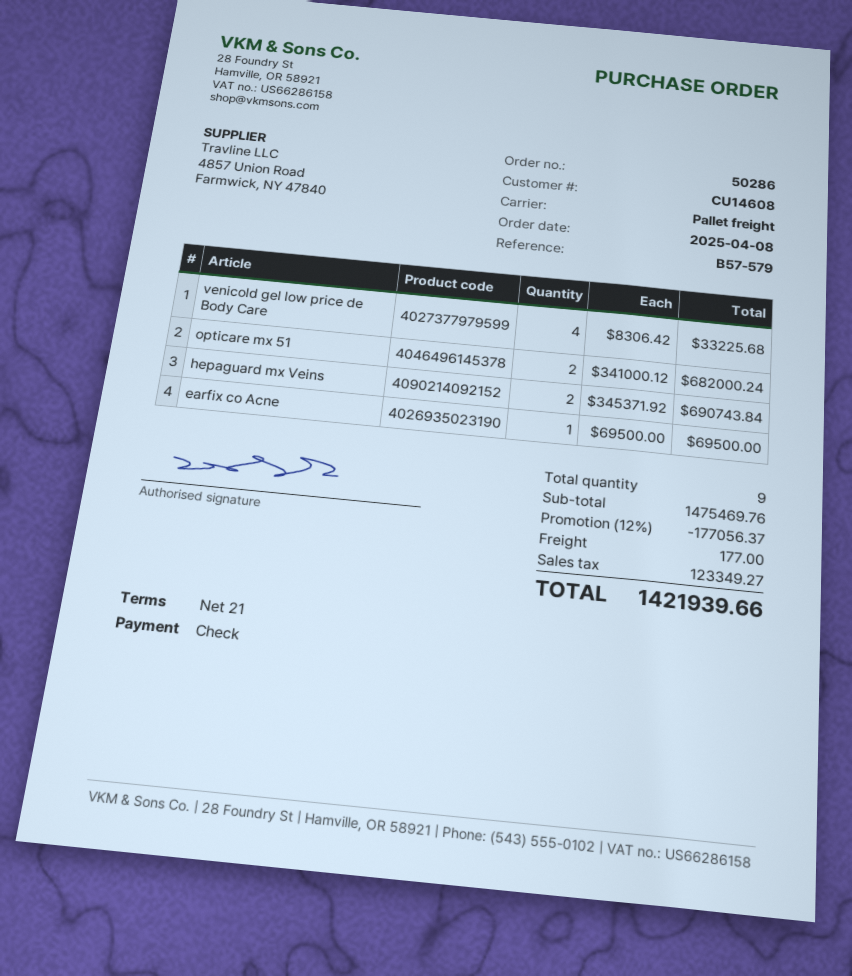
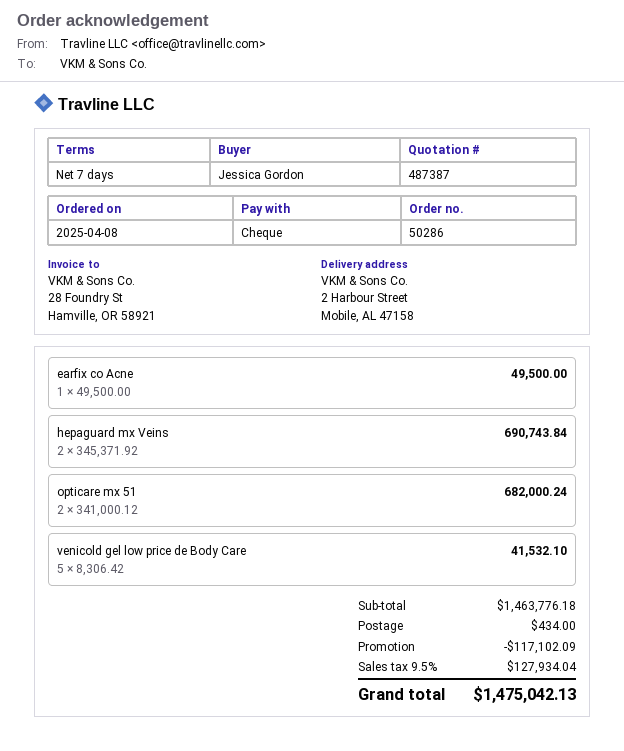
payment terms: 21 days -> 7 days
venicold gel low price de Body Сare: 4 x 8306.42 = 33225.68 -> 5 x 8306.42 = 41532.10
earfix co Acne: 1 x 69500.00 = 69500.00 -> 1 x 49500.00 = 49500.00
subtotal: 1475469.76 -> 1463776.18
discount: 177056.37 -> 117102.09
shipping: 177.00 -> 434.00
tax: 123349.27 -> 127934.04
total: 1421939.66 -> 1475042.13

